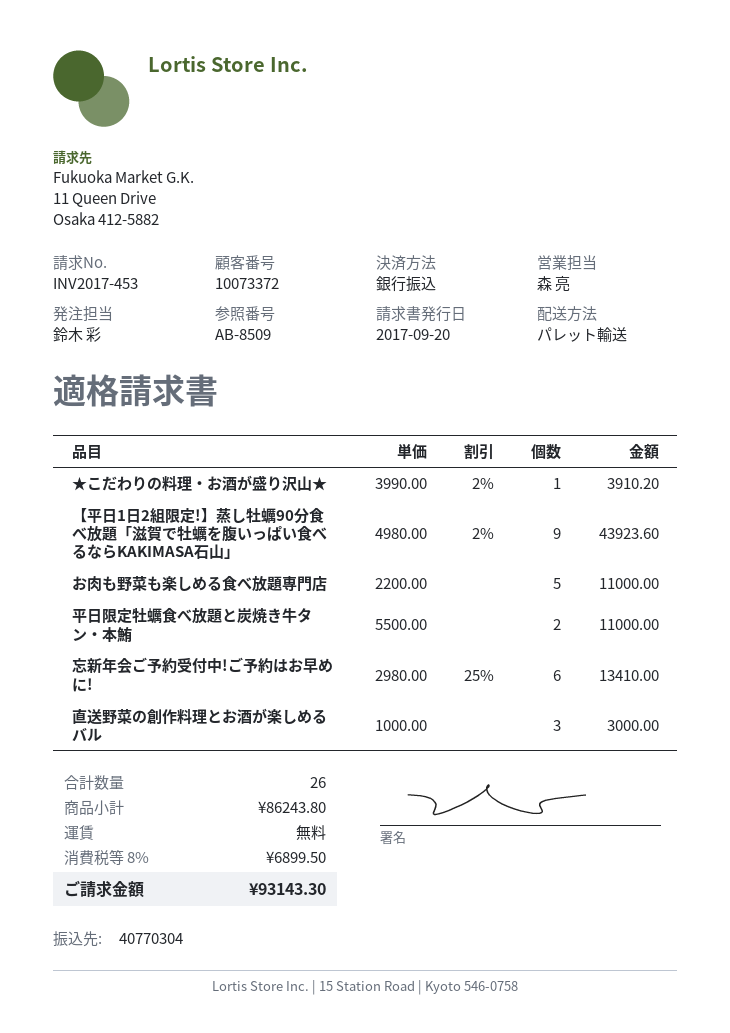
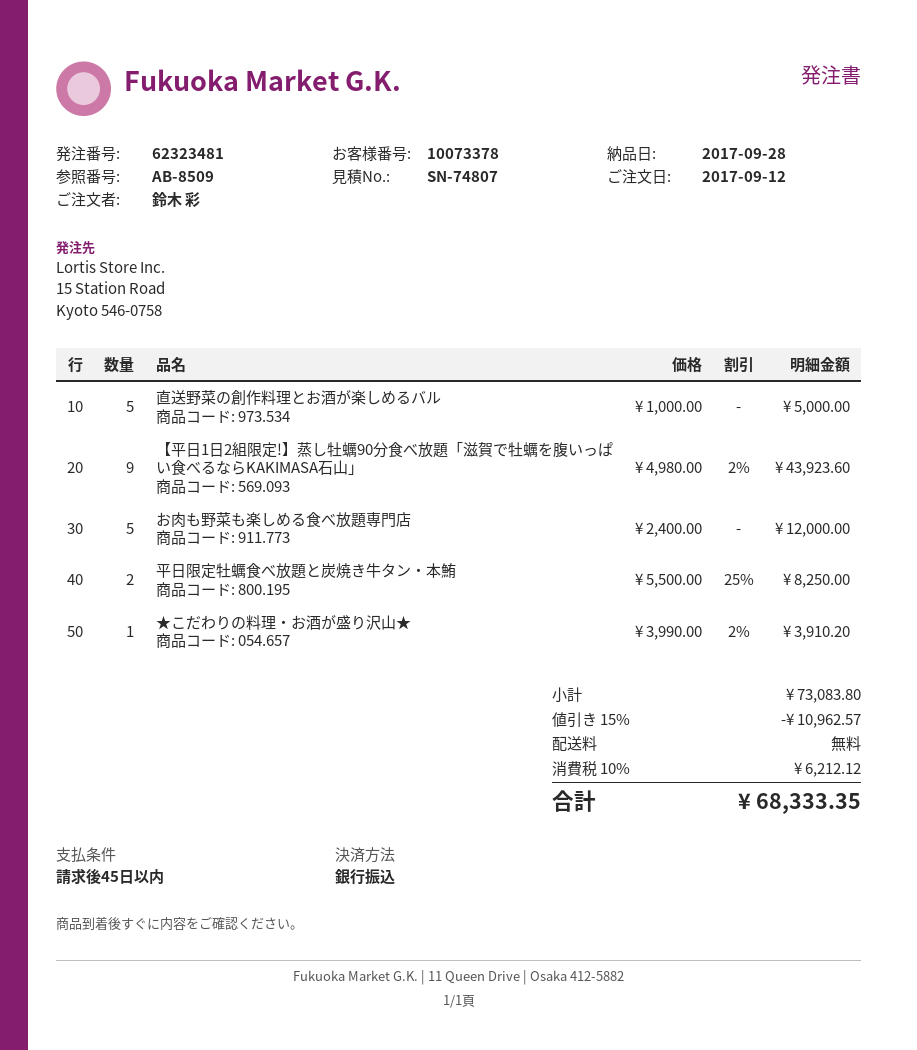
customer number: 10073372 -> 10073378
お肉も野菜も楽しめる食べ放題専門店: 5 x 2200.00 = 11000.00 -> 5 x 2400.00 = 12000.00
平日限定牡蠣食べ放題と炭焼き牛タン・本鮪: 2 x 5500.00 = 11000.00 -> 2 x 5500.00 - 25% = 8250.00
忘新年会ご予約受付中!ご予約はお早めに!: 6 x 2980.00 - 25% = 13410.00 -> none
直送野菜の創作料理とお酒が楽しめるバル: 3 x 1000.00 = 3000.00 -> 5 x 1000.00 = 5000.00
subtotal: 86243.80 -> 73083.80
discount: none -> 15% = 10962.57
tax: 8% = 6899.50 -> 10% = 6212.12
total: 93143.30 -> 68333.35

